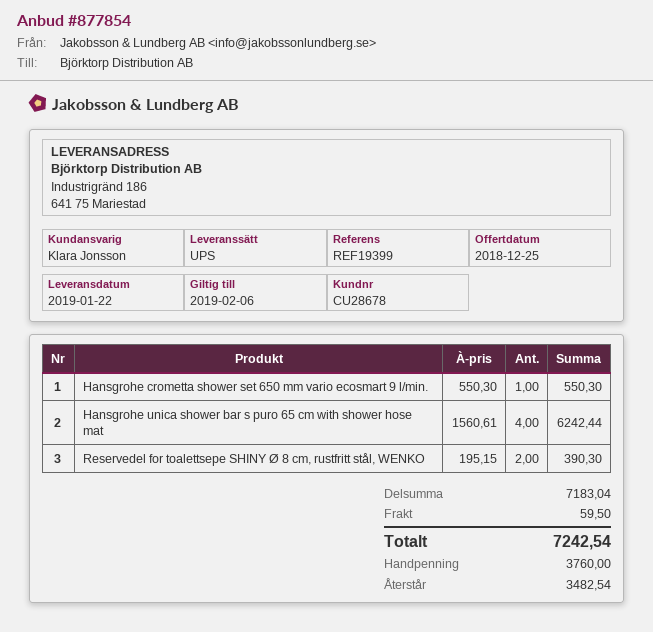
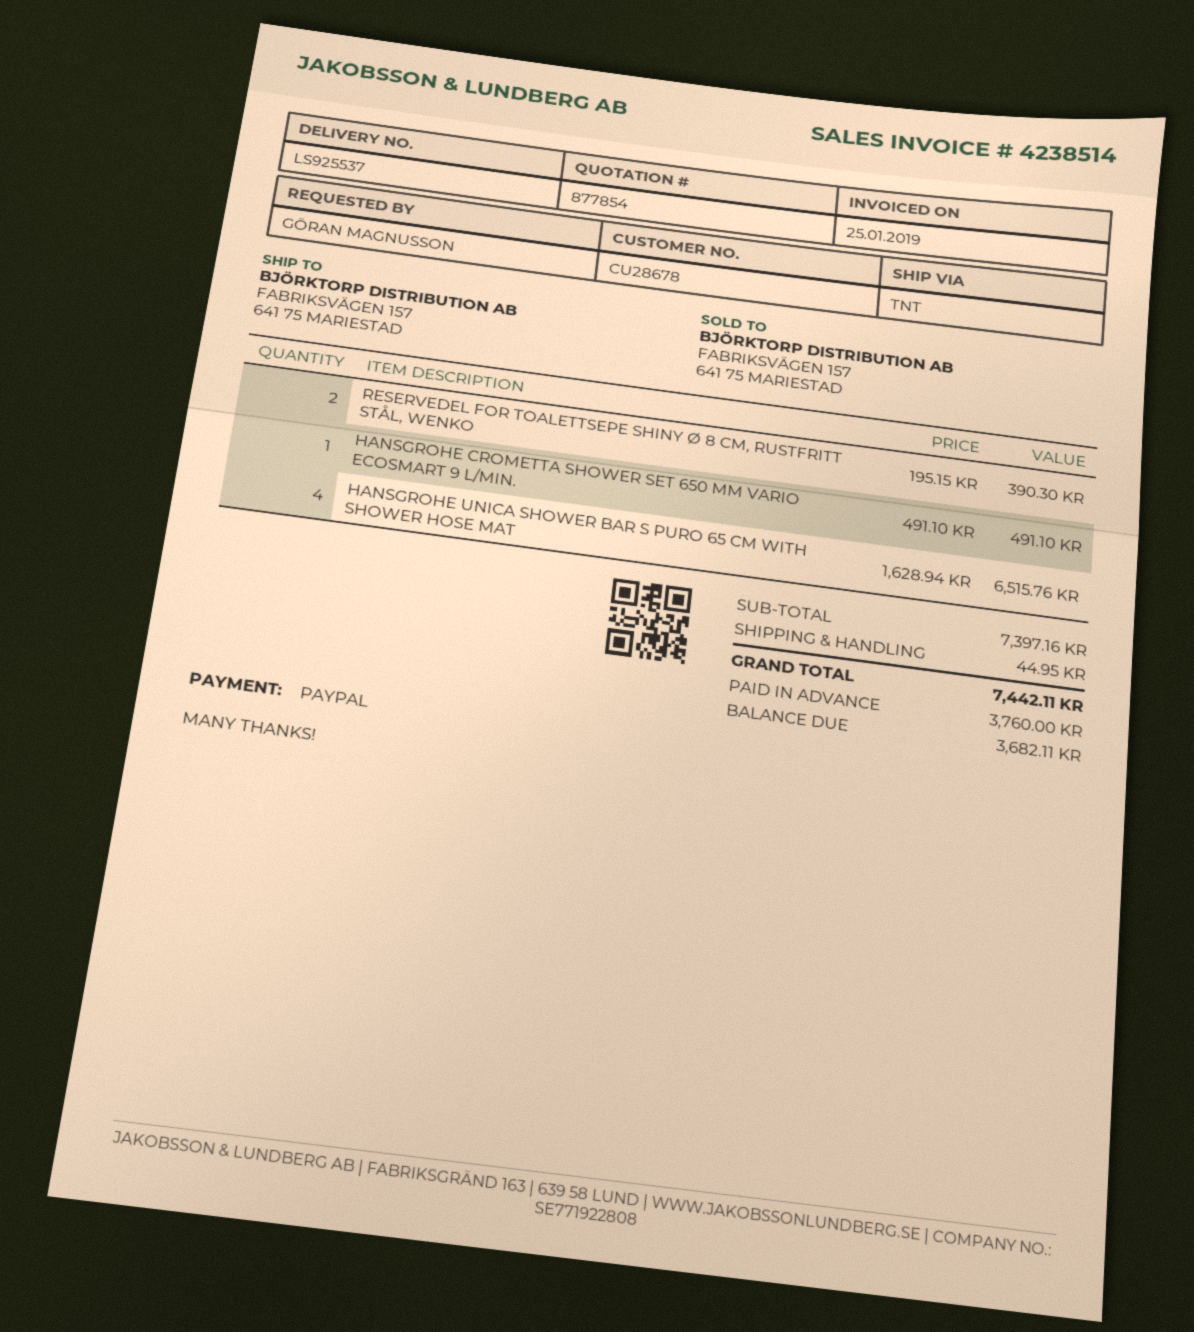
shipping method: UPS -> TNT
ship to: Industrigränd 186, 641 75 Mariestad -> FABRIKSVÄGEN 157, 641 75 MARIESTAD
Hansgrohe crometta shower set 650 mm vario ecosmart 9 l/min.: 1 x 550.30 = 550.30 -> 1 x 491.10 = 491.10
Hansgrohe unica shower bar s puro 65 cm with shower hose mat: 4 x 1560.61 = 6242.44 -> 4 x 1628.94 = 6515.76
subtotal: 7183.04 -> 7397.16
shipping: 59.50 -> 44.95
total: 7242.54 -> 7442.11
balance: 3482.54 -> 3682.11

